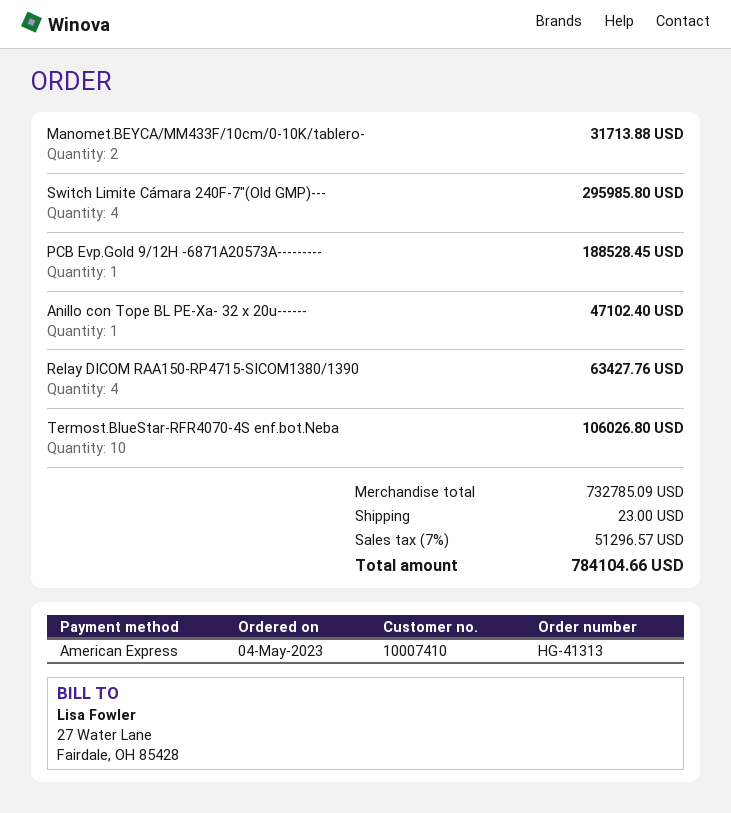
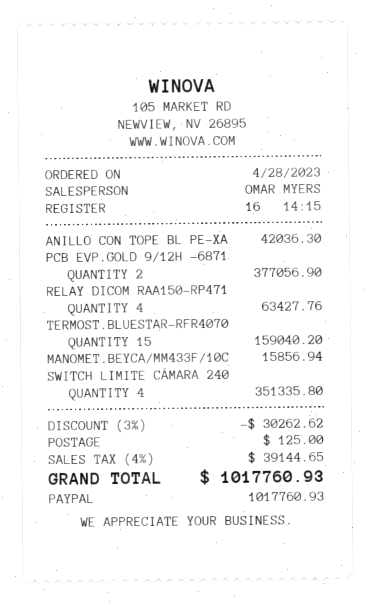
order date: 2023-05-04 -> 2023-04-28
payment method: American Express -> PayPal
Manomet.BEYCA/MM433F/10cm/0-10K/tablero-: 2 for 31713.88 -> 1 for 15856.94
Switch Limite Cámara 240F-7"(Old GMP)---: 4 for 295985.80 -> 4 for 351335.80
PCB Evp.Gold 9/12H -6871A20573A---------: 1 for 188528.45 -> 2 for 377056.90
Anillo con Tope BL PE-Xa- 32 x 20u------: 1 for 47102.40 -> 1 for 42036.30
Termost.BlueStar-RFR4070-4S enf.bot.Neba: 10 for 106026.80 -> 15 for 159040.20
discount: none -> 3% = 30262.62
shipping: 23.00 -> 125.00
tax: 7% = 51296.57 -> 4% = 39144.65
total: 784104.66 -> 1017760.93

